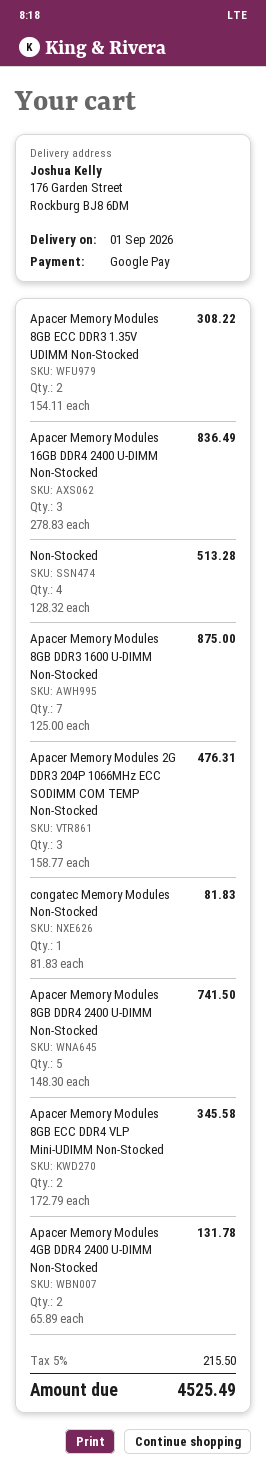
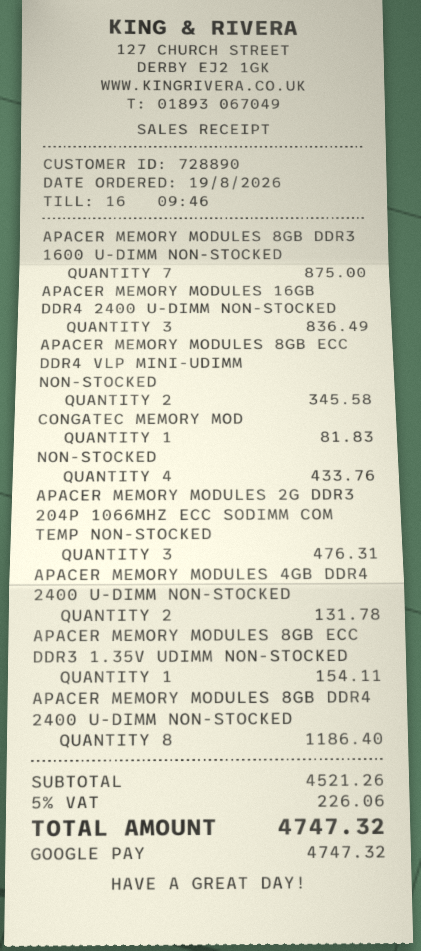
Apacer Memory Modules 8GB ECC DDR3 1.35V UDIMM Non-Stocked: 2 for 308.22 -> 1 for 154.11
Non-Stocked: 4 for 513.28 -> 4 for 433.76
Apacer Memory Modules 8GB DDR4 2400 U-DIMM Non-Stocked: 5 for 741.50 -> 8 for 1186.40
tax: 5% = 215.50 -> 5% = 226.06
total: 4525.49 -> 4747.32

